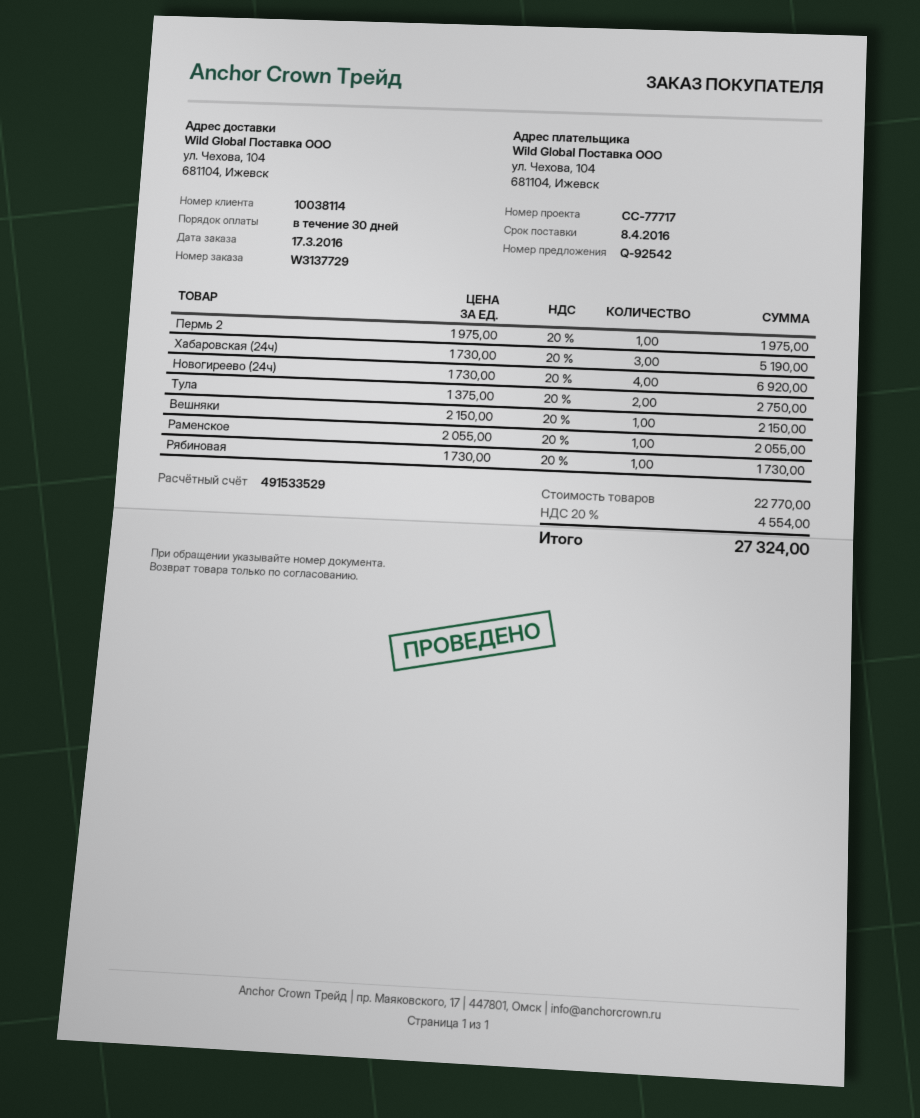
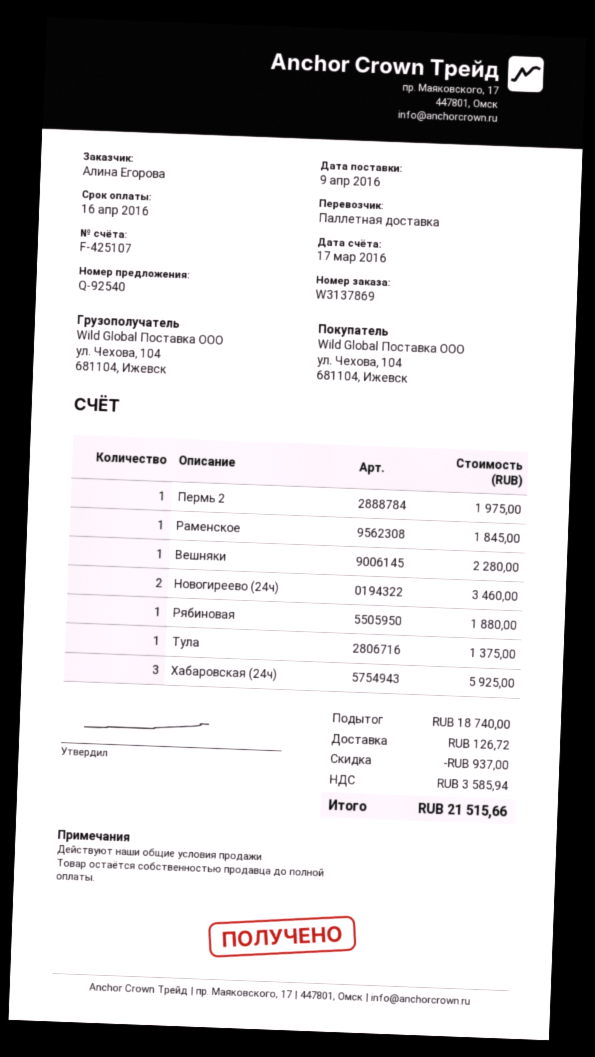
quote number: Q-92542 -> Q-92540
order number: W3137729 -> W3137869
delivery date: 2016-04-08 -> 2016-04-09
Хабаровская (24ч): 3 for 5190.00 -> 3 for 5925.00
Новогиреево (24ч): 4 for 6920.00 -> 2 for 3460.00
Тула: 2 for 2750.00 -> 1 for 1375.00
Вешняки: 1 for 2150.00 -> 1 for 2280.00
Раменское: 1 for 2055.00 -> 1 for 1845.00
Рябиновая: 1 for 1730.00 -> 1 for 1880.00
subtotal: 22770.00 -> 18740.00
discount: none -> 937.00
shipping: none -> 126.72
tax: 4554.00 -> 3585.94
total: 27324.00 -> 21515.66

